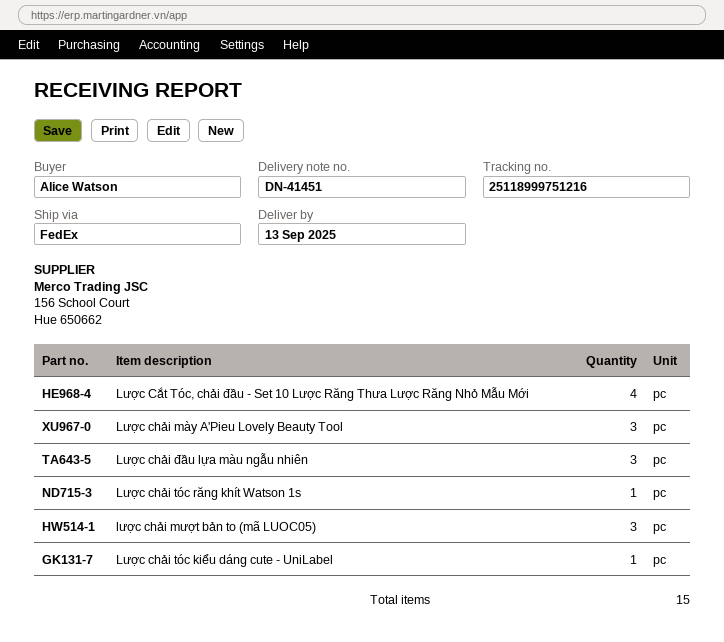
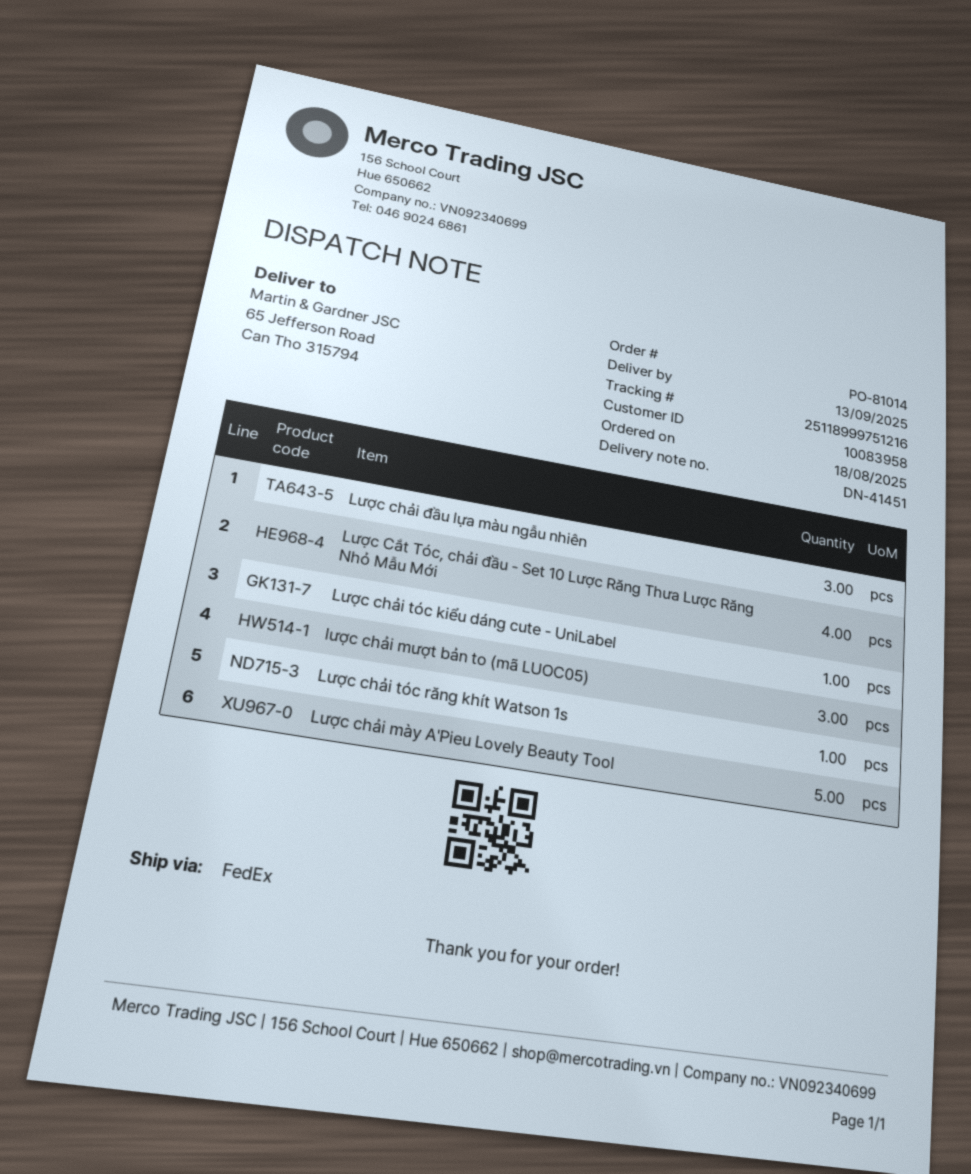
Lược chải mày A'Pieu Lovely Beauty Tool: 3 -> 5

